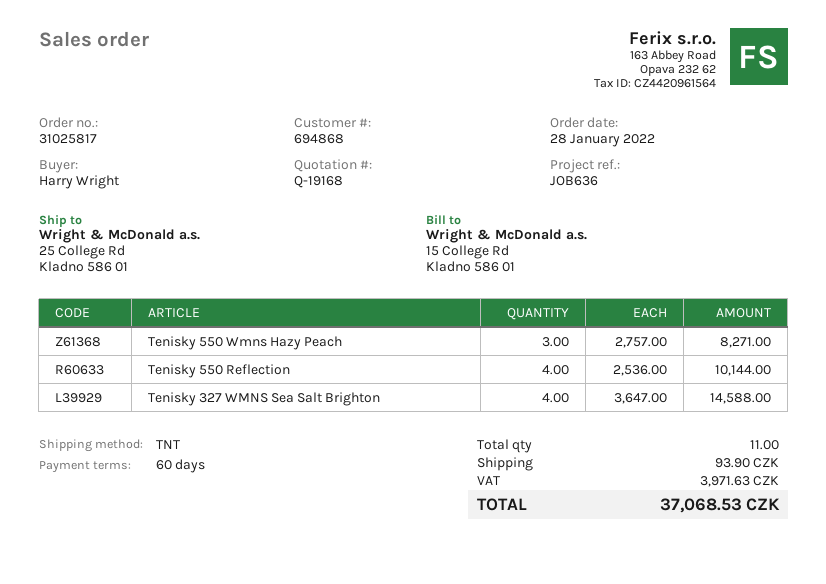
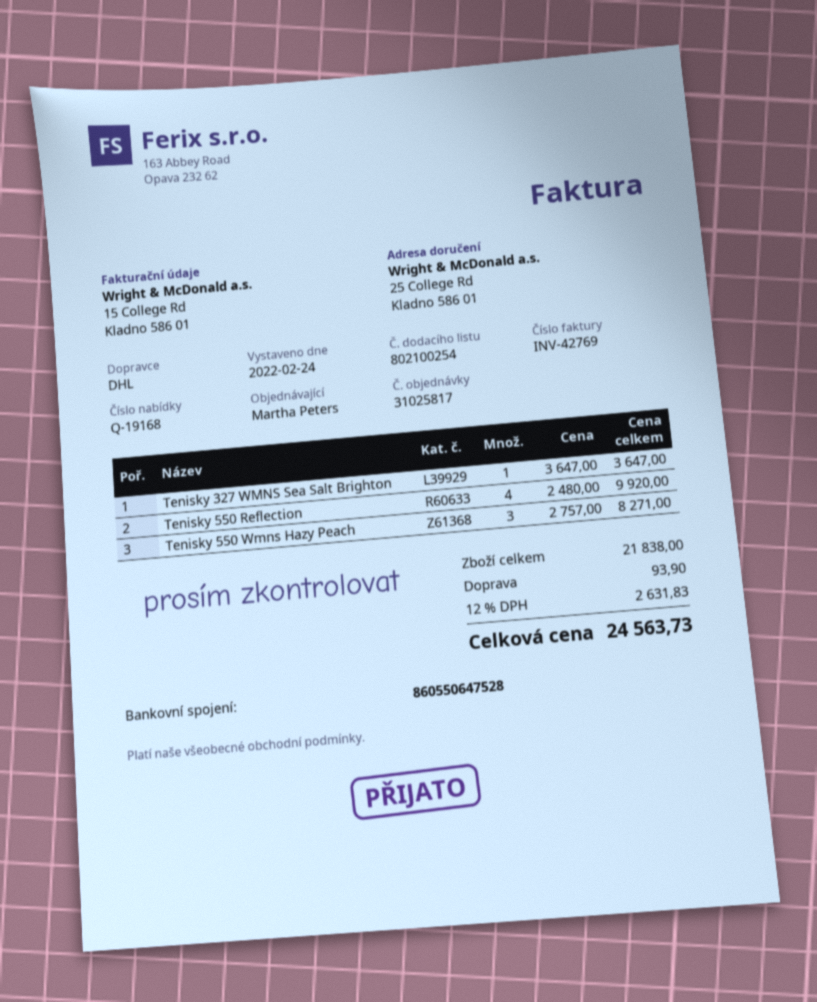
ordered by: Harry Wright -> Martha Peters
shipping method: TNT -> DHL
Tenisky 550 Reflection: 4 x 2536.00 = 10144.00 -> 4 x 2480.00 = 9920.00
Tenisky 327 WMNS Sea Salt Brighton: 4 x 3647.00 = 14588.00 -> 1 x 3647.00 = 3647.00
tax: 3971.63 -> 2631.83
total: 37068.53 -> 24563.73

